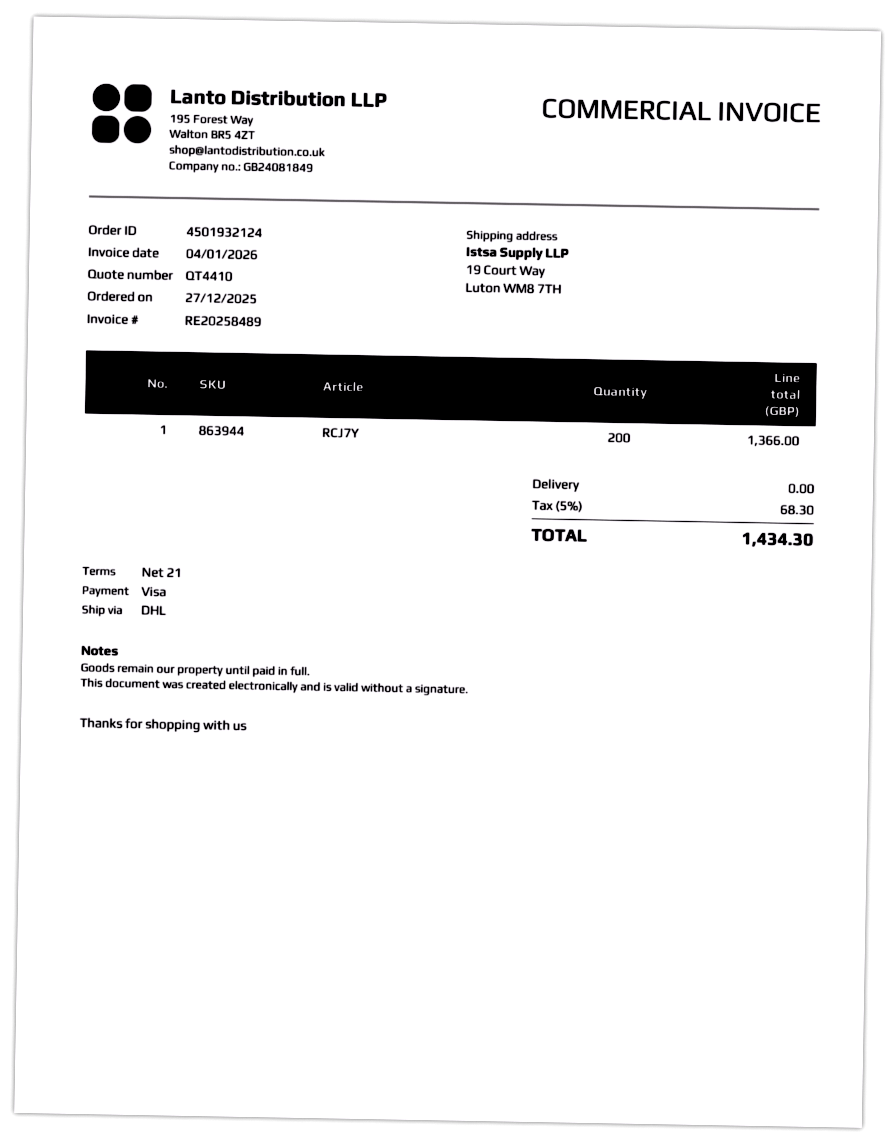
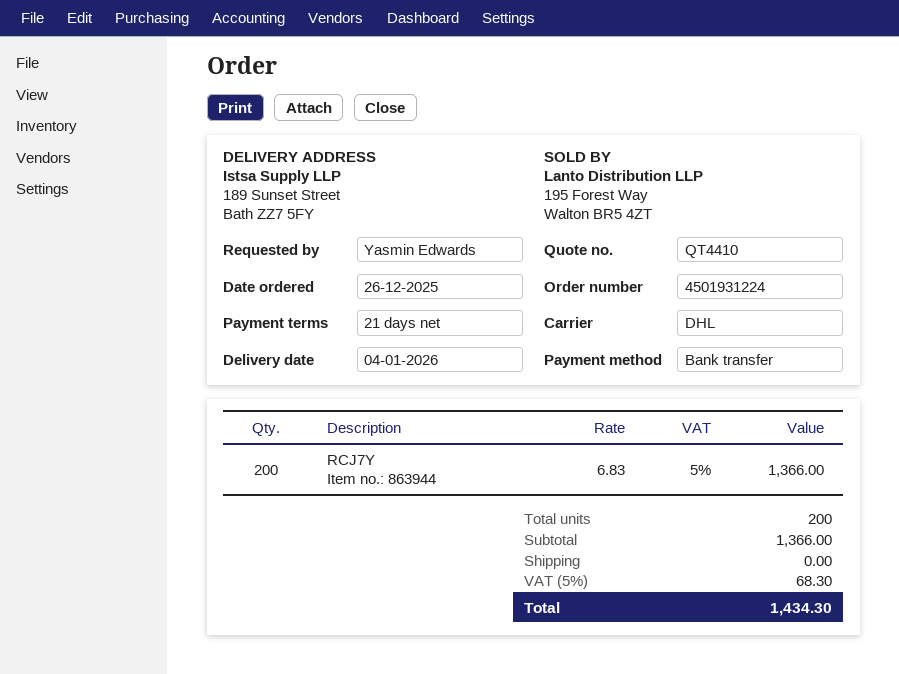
order number: 4501932124 -> 4501931224
order date: 2025-12-27 -> 2025-12-26
payment method: Visa -> bank transfer
ship to: 19 Court Way, Luton WM8 7TH -> 189 Sunset Street, Bath ZZ7 5FY

